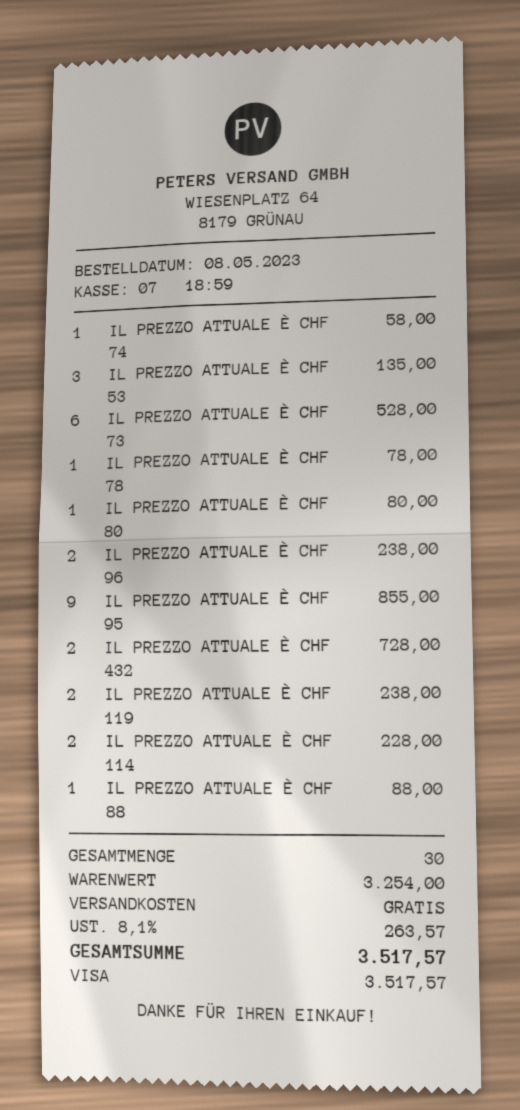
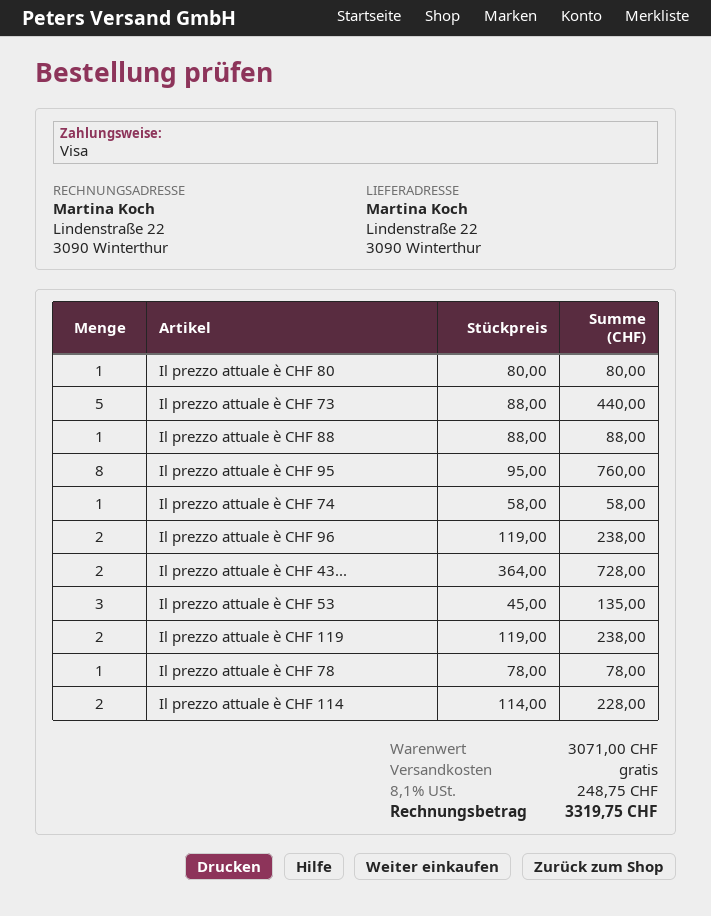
IL PREZZO ATTUALE È CHF 73: 6 for 528.00 -> 5 for 440.00
IL PREZZO ATTUALE È CHF 95: 9 for 855.00 -> 8 for 760.00
subtotal: 3254.00 -> 3071.00
tax: 8.1% = 263.57 -> 8.1% = 248.75
total: 3517.57 -> 3319.75

